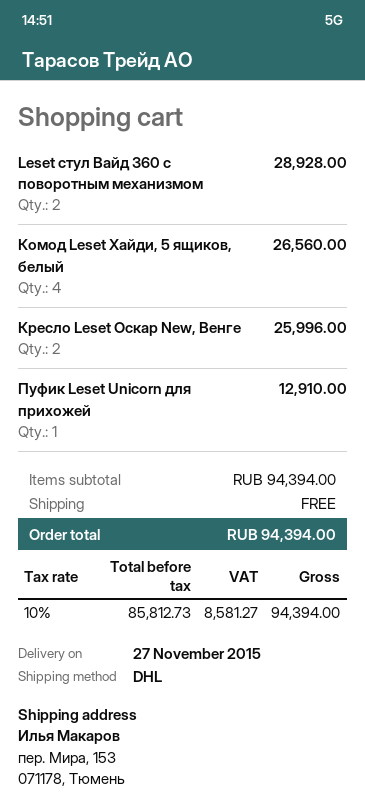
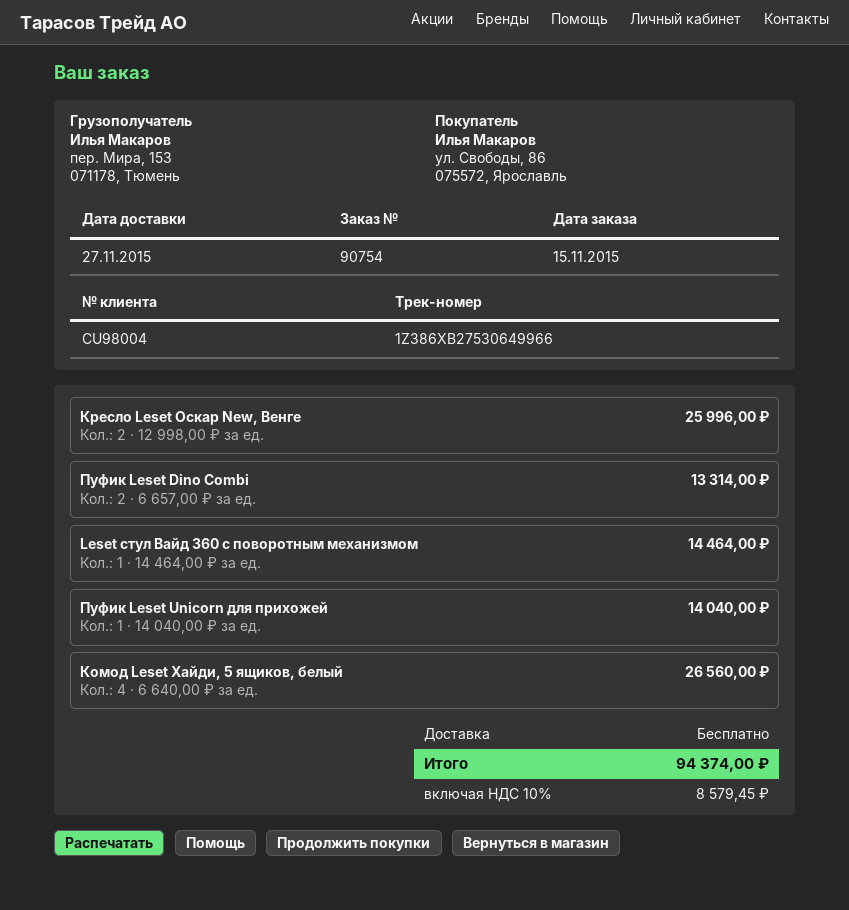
Leset стул Вайд 360 с поворотным механизмом: 2 for 28928.00 -> 1 for 14464.00
Пуфик Leset Unicorn для прихожей: 1 for 12910.00 -> 1 for 14040.00
Пуфик Leset Dino Combi: none -> 2 for 13314.00
tax: 10% = 8581.27 -> 10% = 8579.45
total: 94394.00 -> 94374.00

